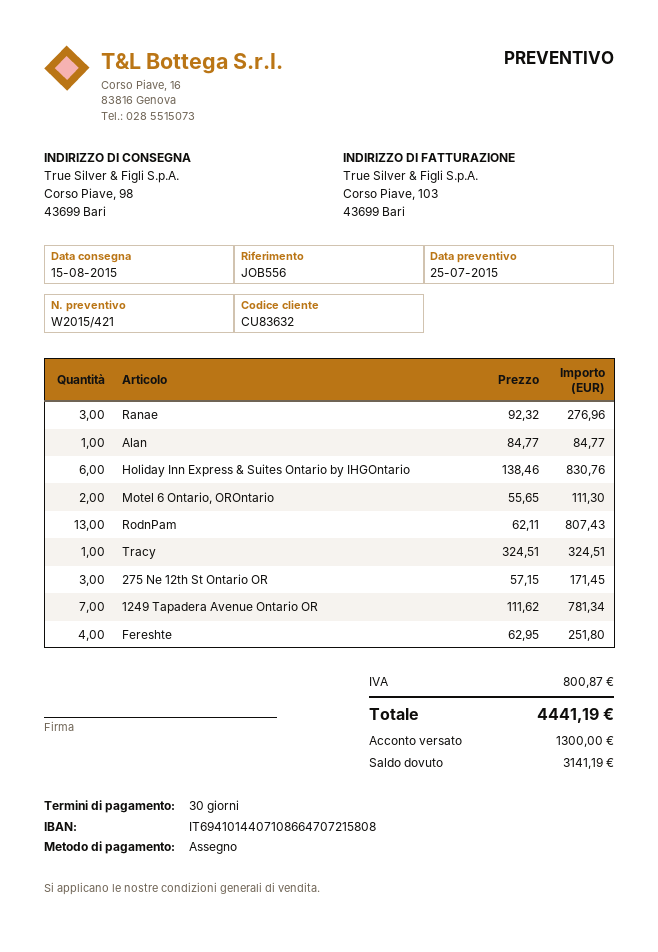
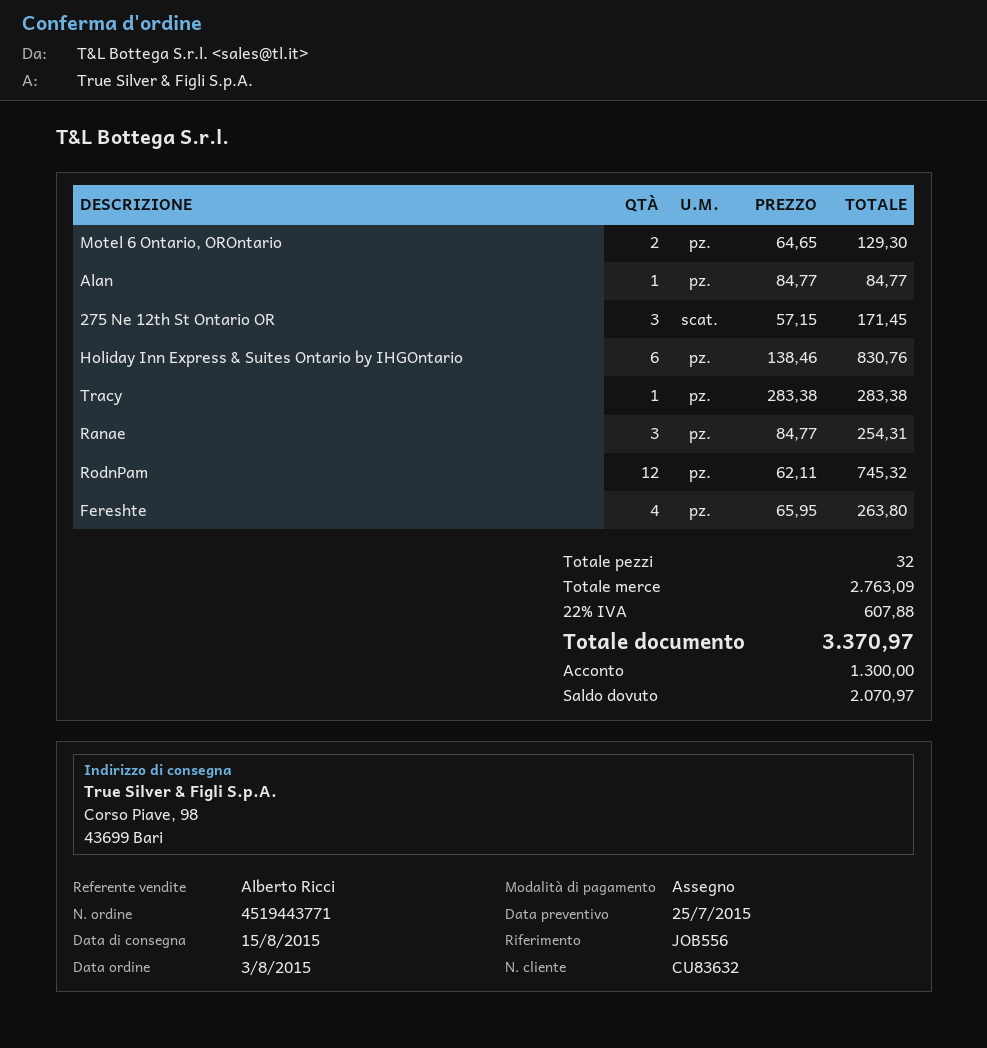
Ranae: 3 x 92.32 = 276.96 -> 3 x 84.77 = 254.31
Motel 6 Ontario, OROntario: 2 x 55.65 = 111.30 -> 2 x 64.65 = 129.30
RodnPam: 13 x 62.11 = 807.43 -> 12 x 62.11 = 745.32
Tracy: 1 x 324.51 = 324.51 -> 1 x 283.38 = 283.38
1249 Tapadera Avenue Ontario OR: 7 x 111.62 = 781.34 -> none
Fereshte: 4 x 62.95 = 251.80 -> 4 x 65.95 = 263.80
tax: 800.87 -> 607.88
total: 4441.19 -> 3370.97
balance: 3141.19 -> 2070.97

